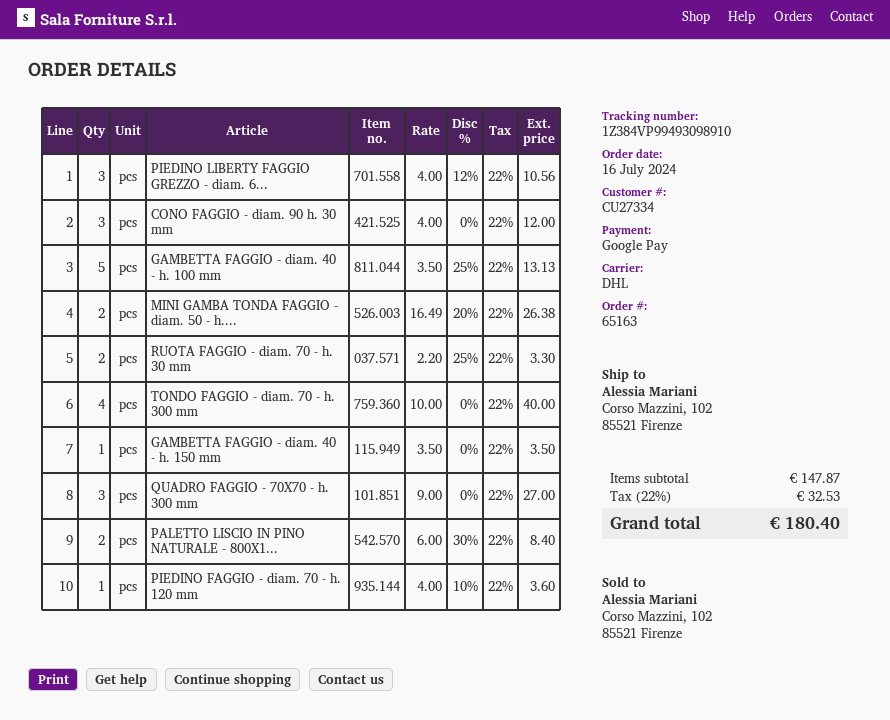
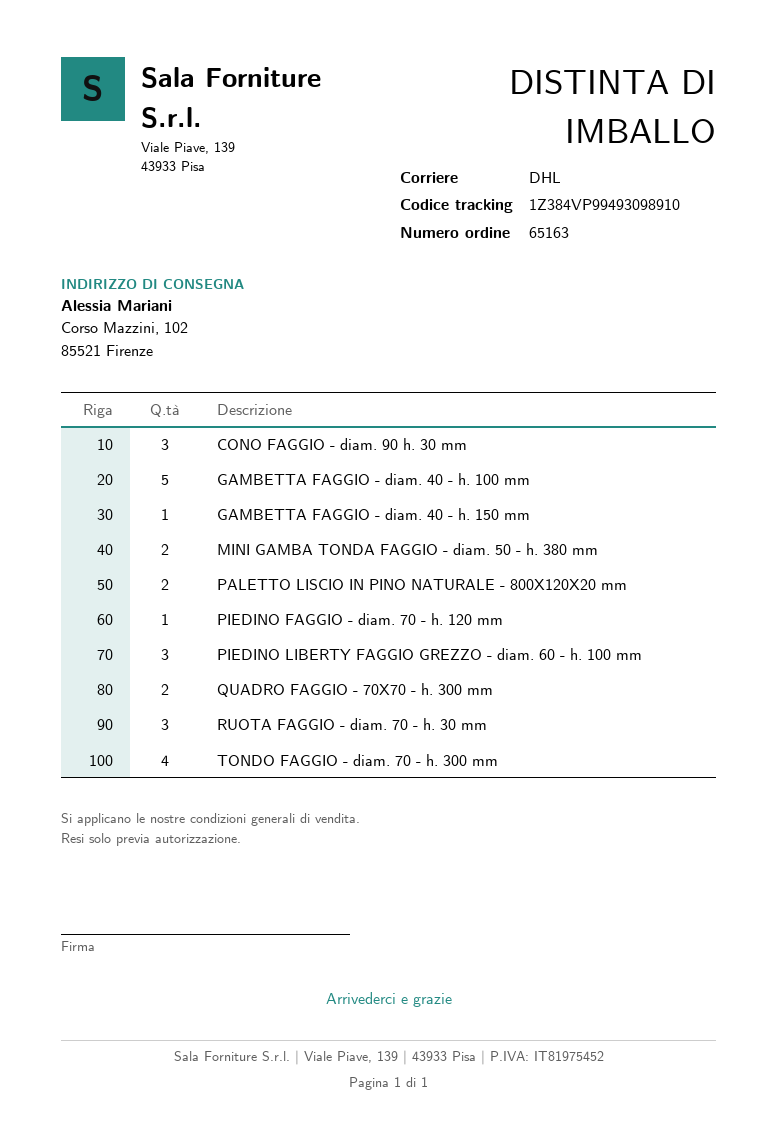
RUOTA FAGGIO - diam. 70 - h. 30 mm: 2 -> 3
QUADRO FAGGIO - 70X70 - h. 300 mm: 3 -> 2

